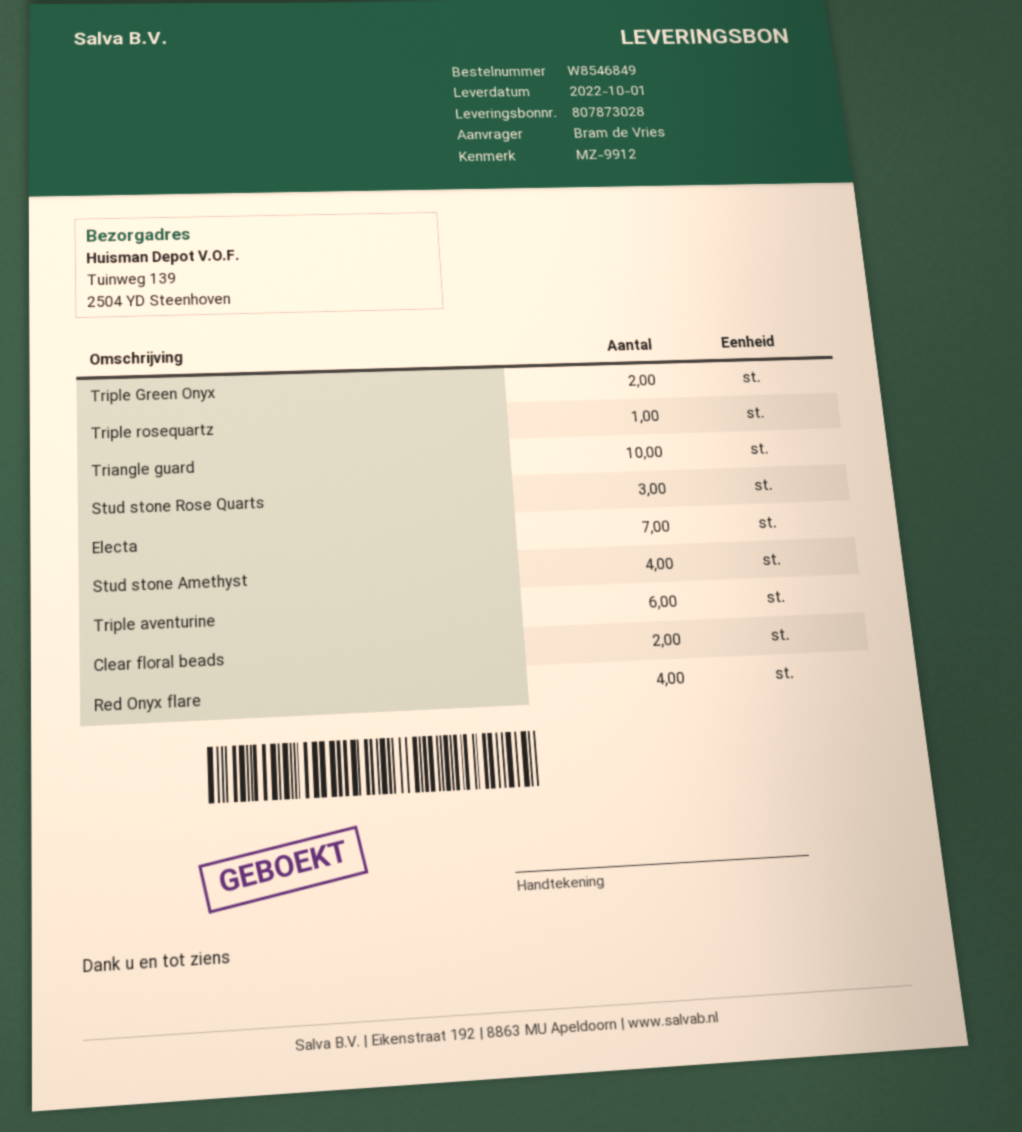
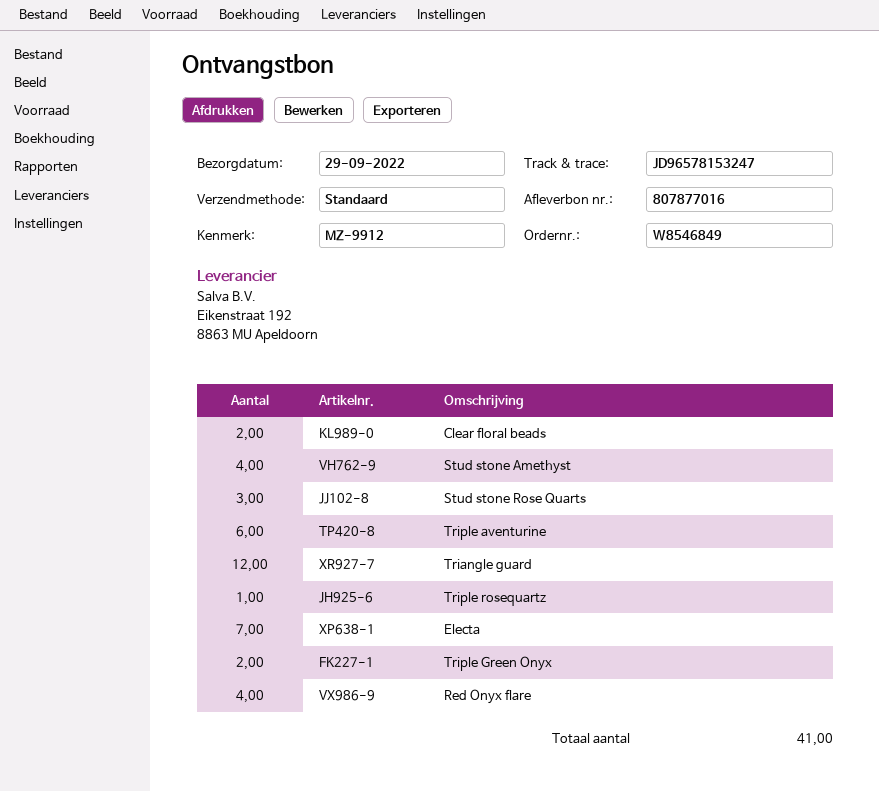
delivery note number: 807873028 -> 807877016
delivery date: 2022-10-01 -> 2022-09-29
Triangle guard: 10 -> 12

